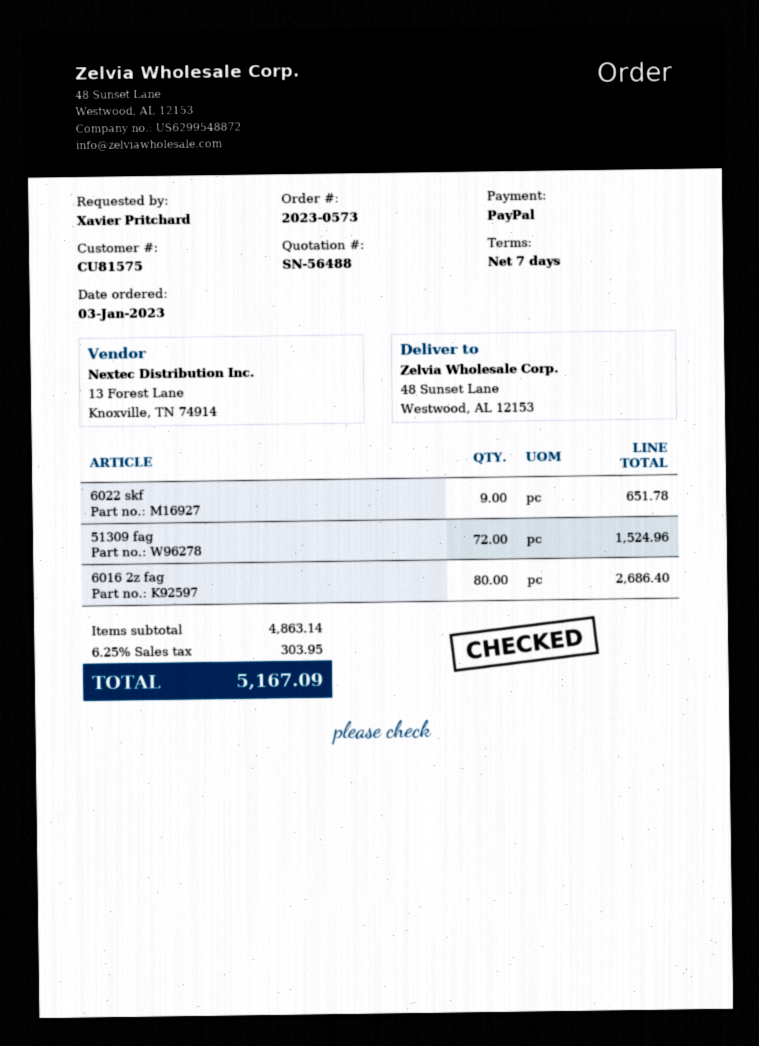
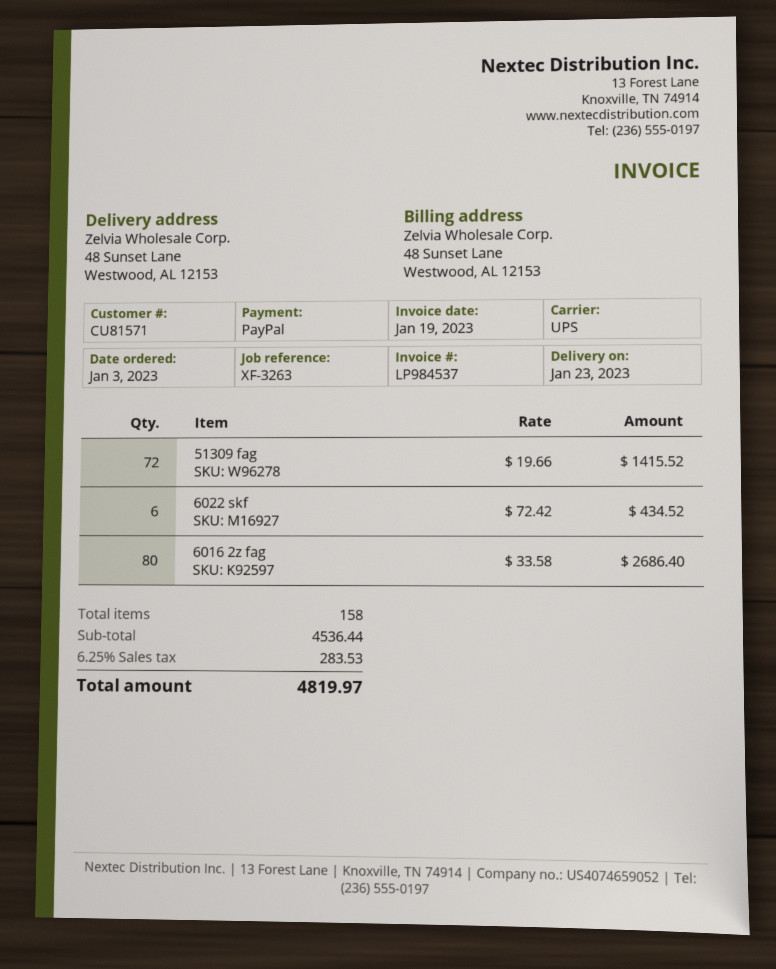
customer number: CU81575 -> CU81571
6022 skf: 9 for 651.78 -> 6 for 434.52
51309 fag: 72 for 1524.96 -> 72 for 1415.52
subtotal: 4863.14 -> 4536.44
tax: 6.25% = 303.95 -> 6.25% = 283.53
total: 5167.09 -> 4819.97

